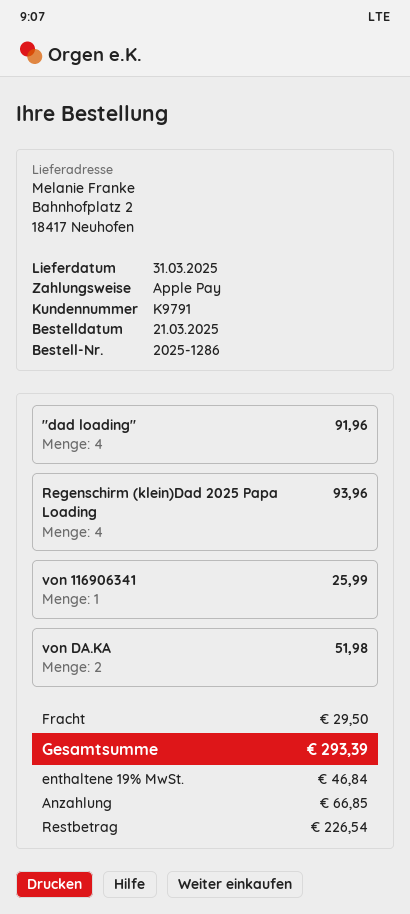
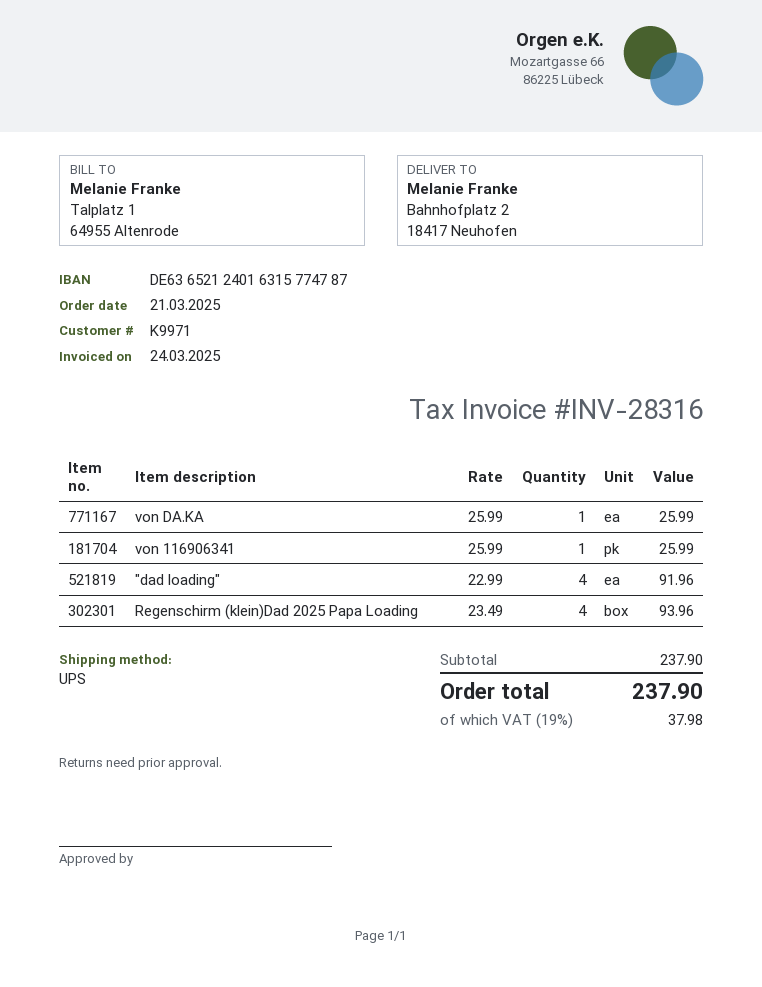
customer number: K9791 -> K9971
von DA.KA: 2 for 51.98 -> 1 for 25.99
shipping: 29.50 -> none
tax: 19% = 46.84 -> 19% = 37.98
total: 293.39 -> 237.90

